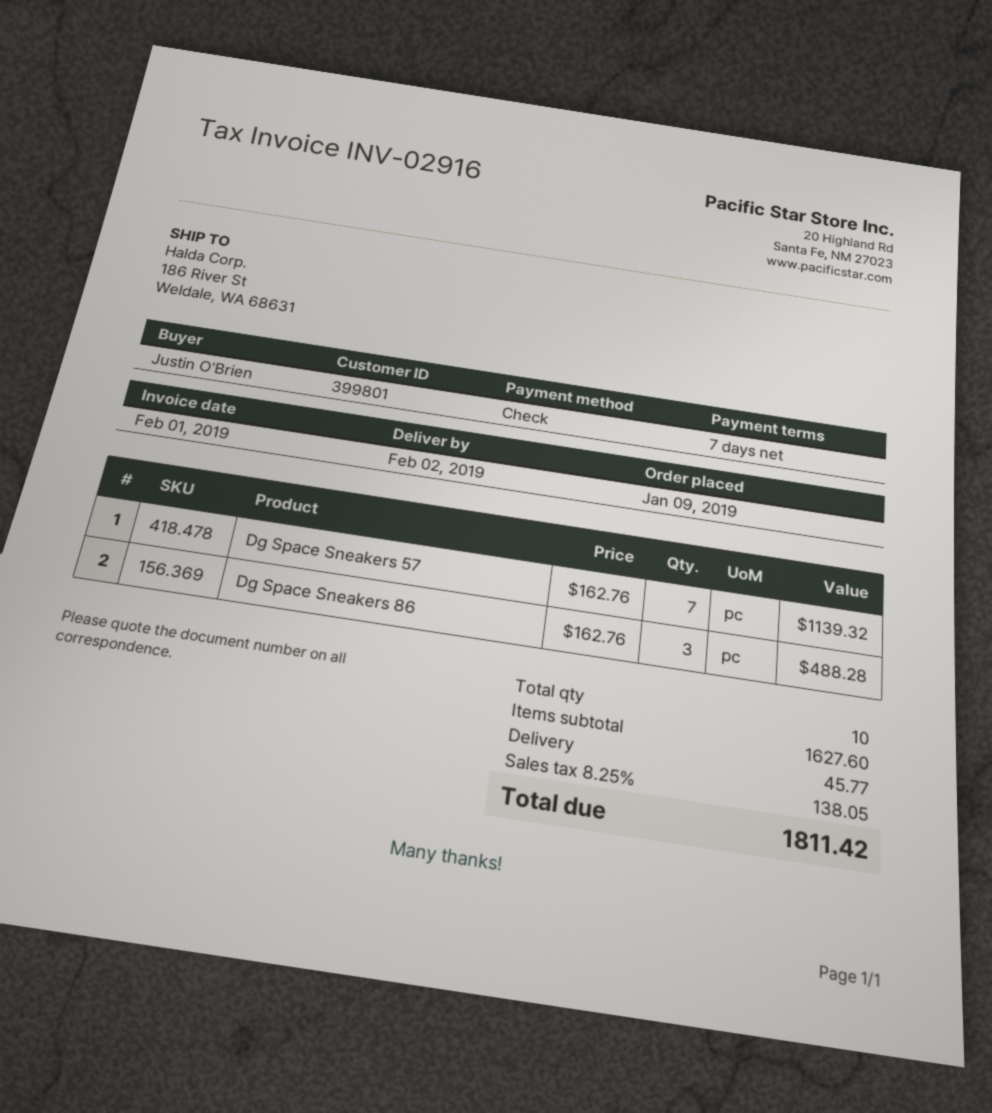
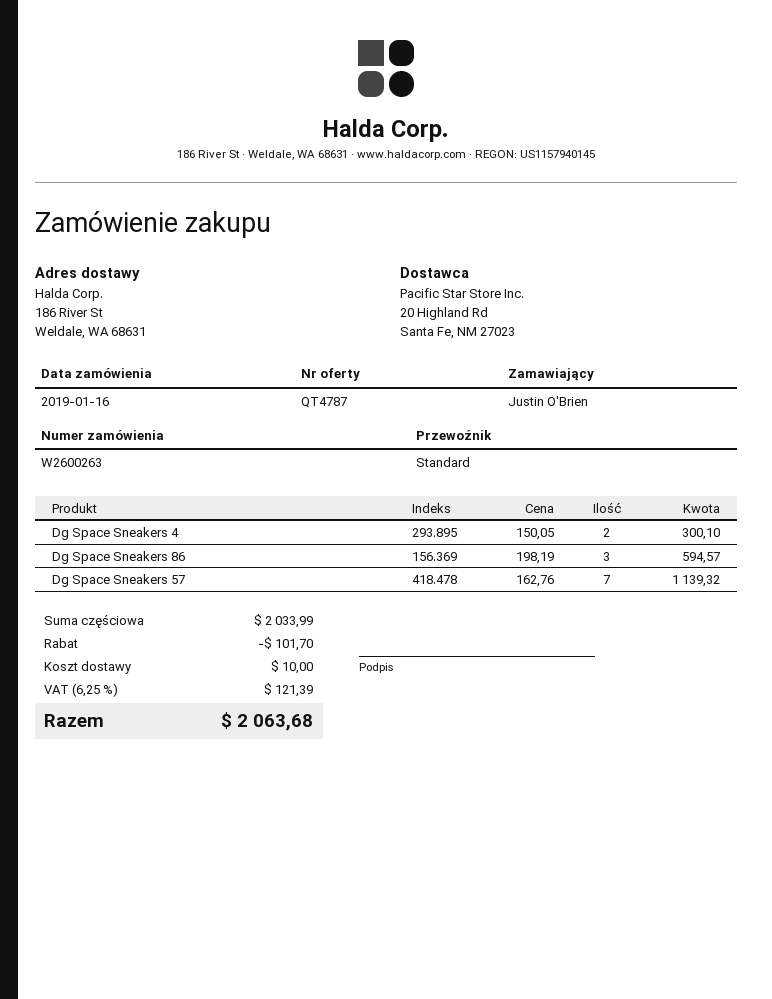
order date: 2019-01-09 -> 2019-01-16
Dg Space Sneakers 86: 3 x 162.76 = 488.28 -> 3 x 198.19 = 594.57
Dg Space Sneakers 4: none -> 2 x 150.05 = 300.10
subtotal: 1627.60 -> 2033.99
discount: none -> 101.70
shipping: 45.77 -> 10.00
tax: 8.25% = 138.05 -> 6.25% = 121.39
total: 1811.42 -> 2063.68

